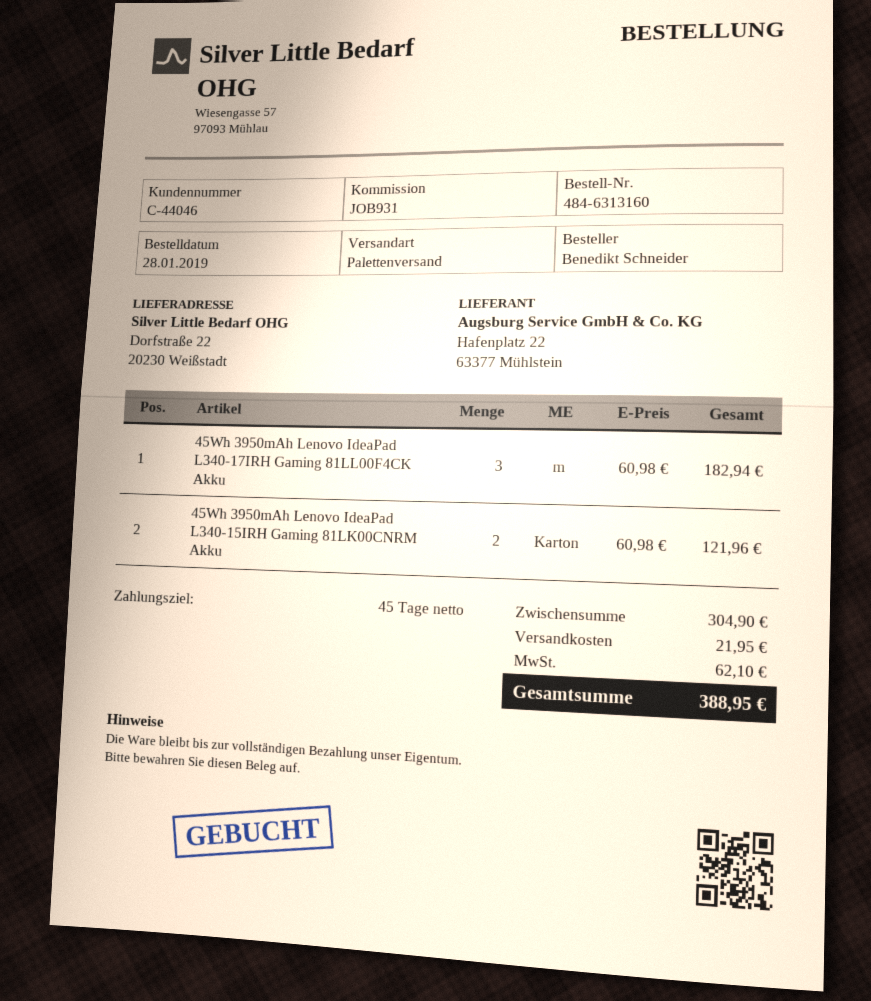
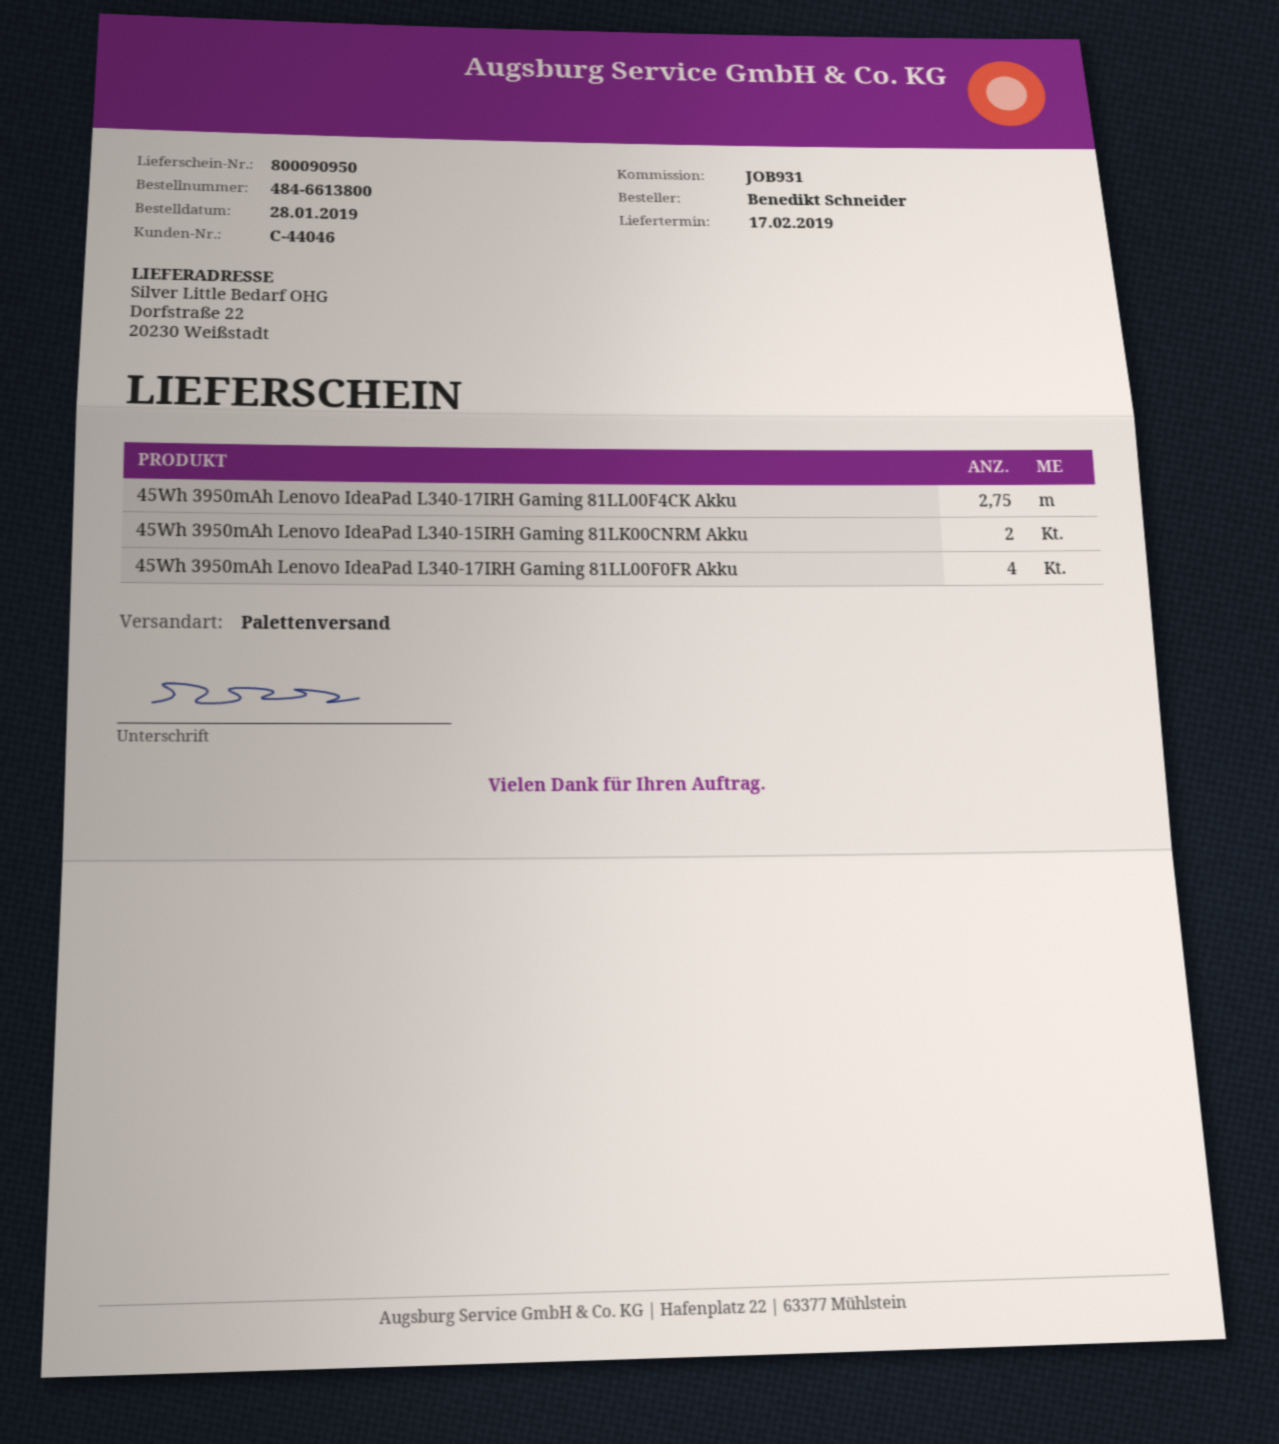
order number: 484-6313160 -> 484-6613800
45Wh 3950mAh Lenovo IdeaPad L340-17IRH Gaming 81LL00F4CK Akku: 3 -> 2.75
45Wh 3950mAh Lenovo IdeaPad L340-17IRH Gaming 81LL00F0FR Akku: none -> 4

